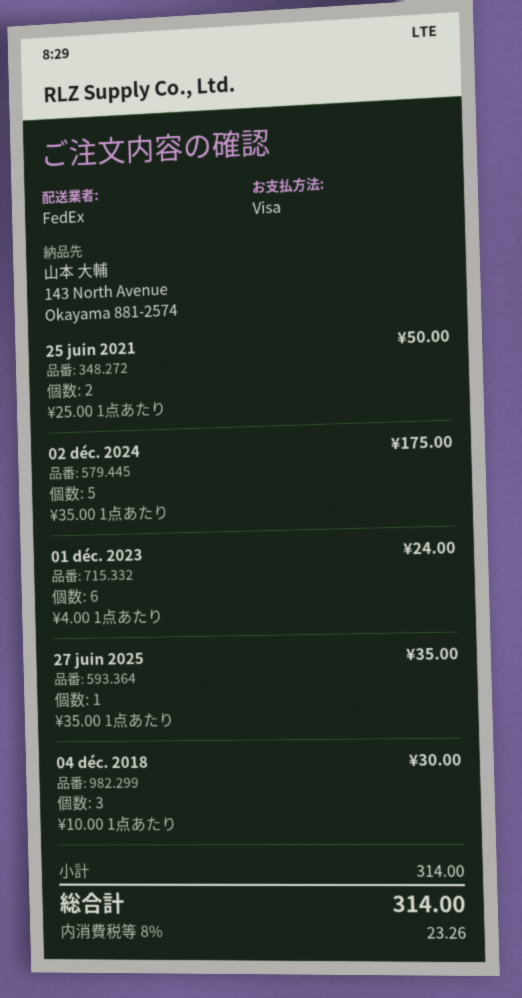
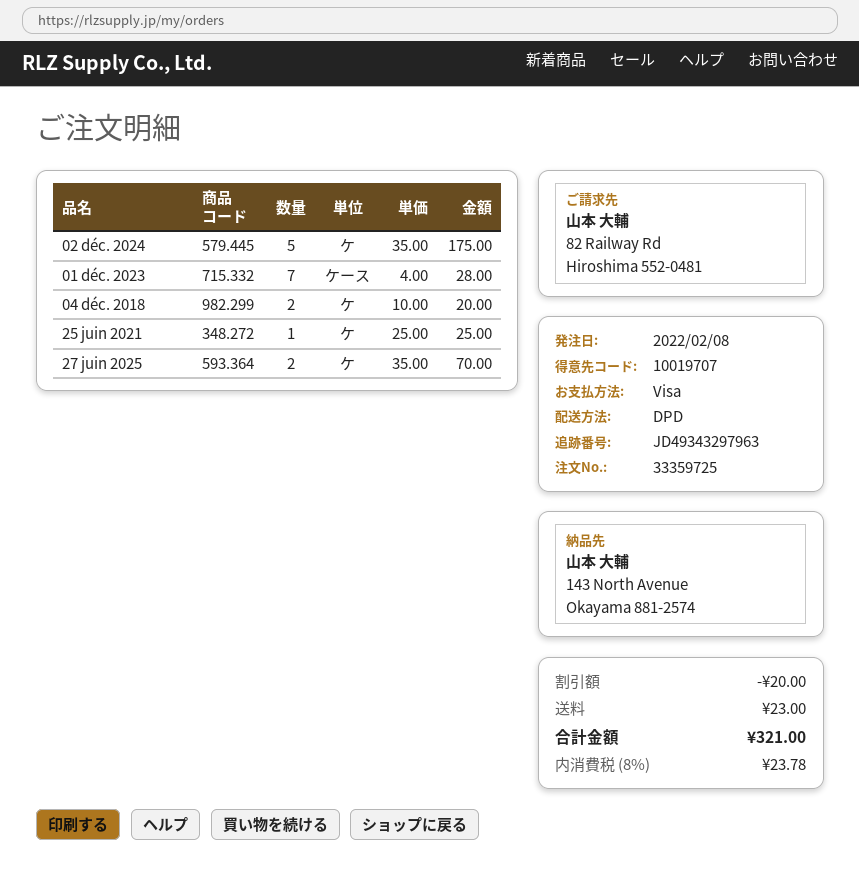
shipping method: FedEx -> DPD
25 juin 2021: 2 x 25.00 = 50.00 -> 1 x 25.00 = 25.00
01 déc. 2023: 6 x 4.00 = 24.00 -> 7 x 4.00 = 28.00
27 juin 2025: 1 x 35.00 = 35.00 -> 2 x 35.00 = 70.00
04 déc. 2018: 3 x 10.00 = 30.00 -> 2 x 10.00 = 20.00
discount: none -> 20.00
shipping: none -> 23.00
tax: 8% = 23.26 -> 8% = 23.78
total: 314.00 -> 321.00

